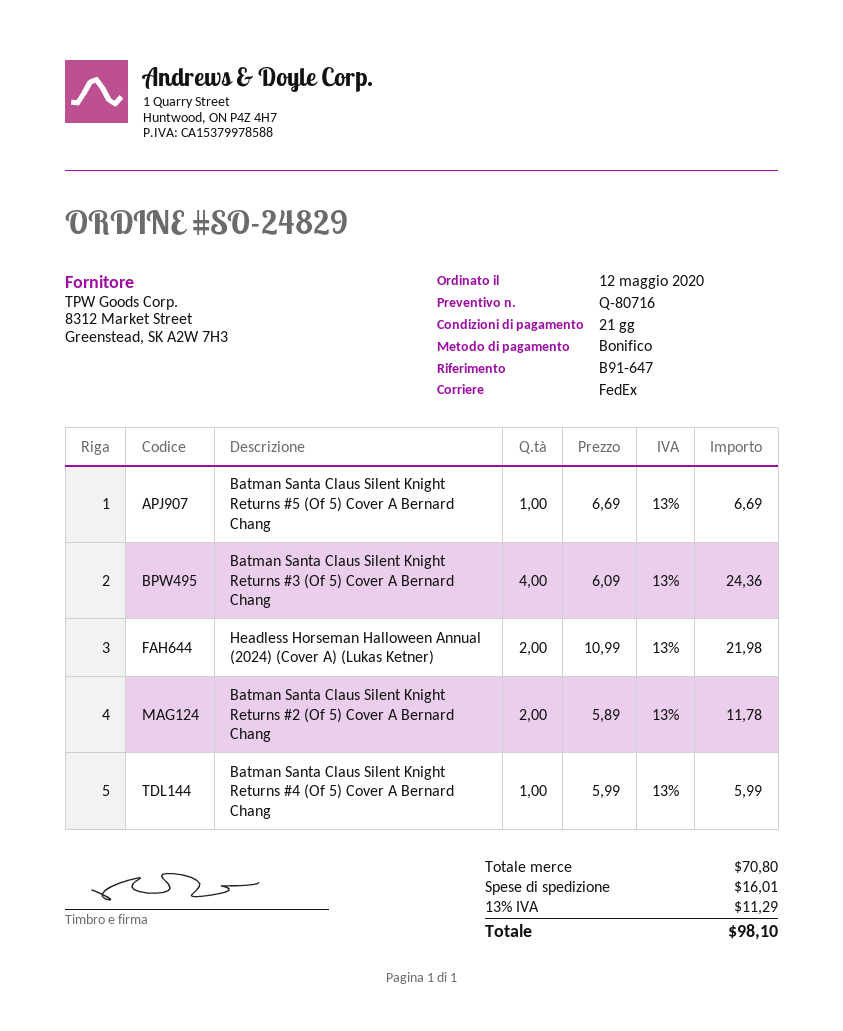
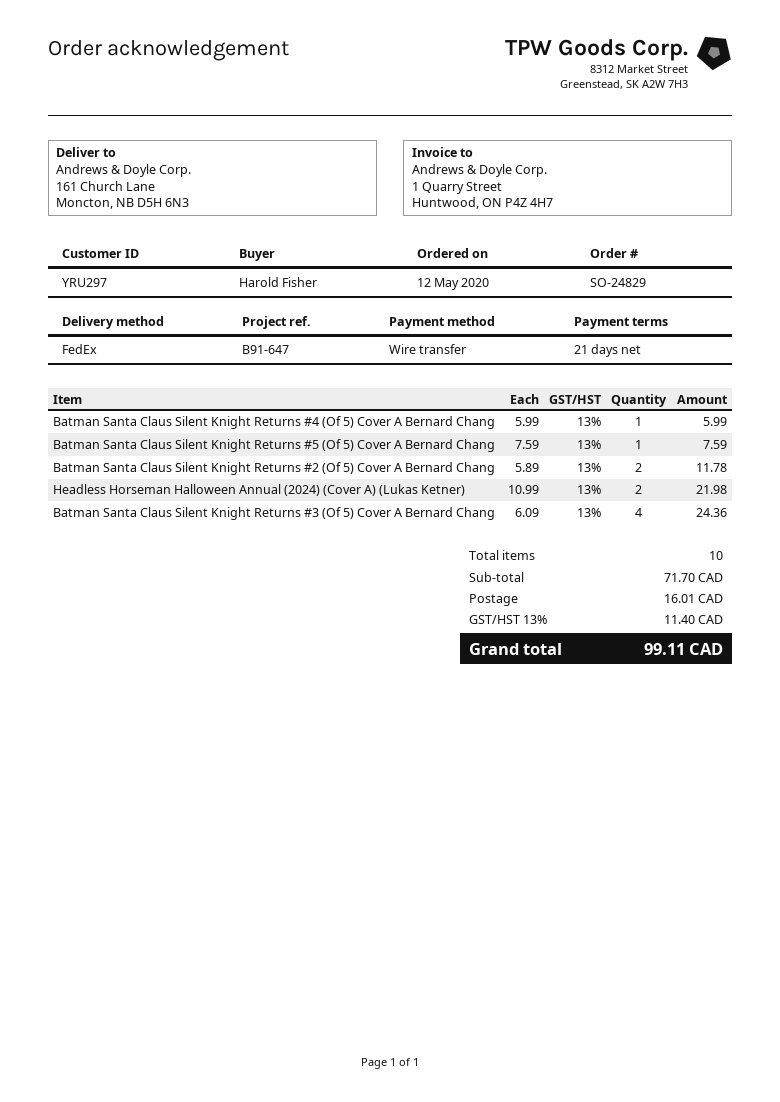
Batman Santa Claus Silent Knight Returns #5 (Of 5) Cover A Bernard Chang: 1 x 6.69 = 6.69 -> 1 x 7.59 = 7.59
subtotal: 70.80 -> 71.70
tax: 13% = 11.29 -> 13% = 11.40
total: 98.10 -> 99.11

